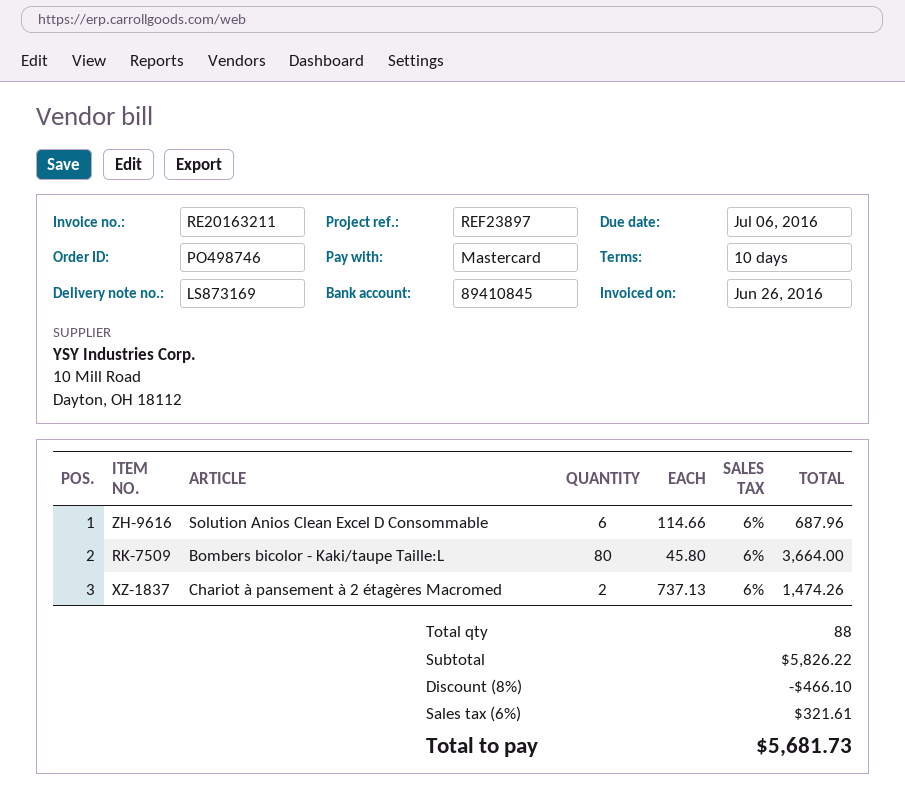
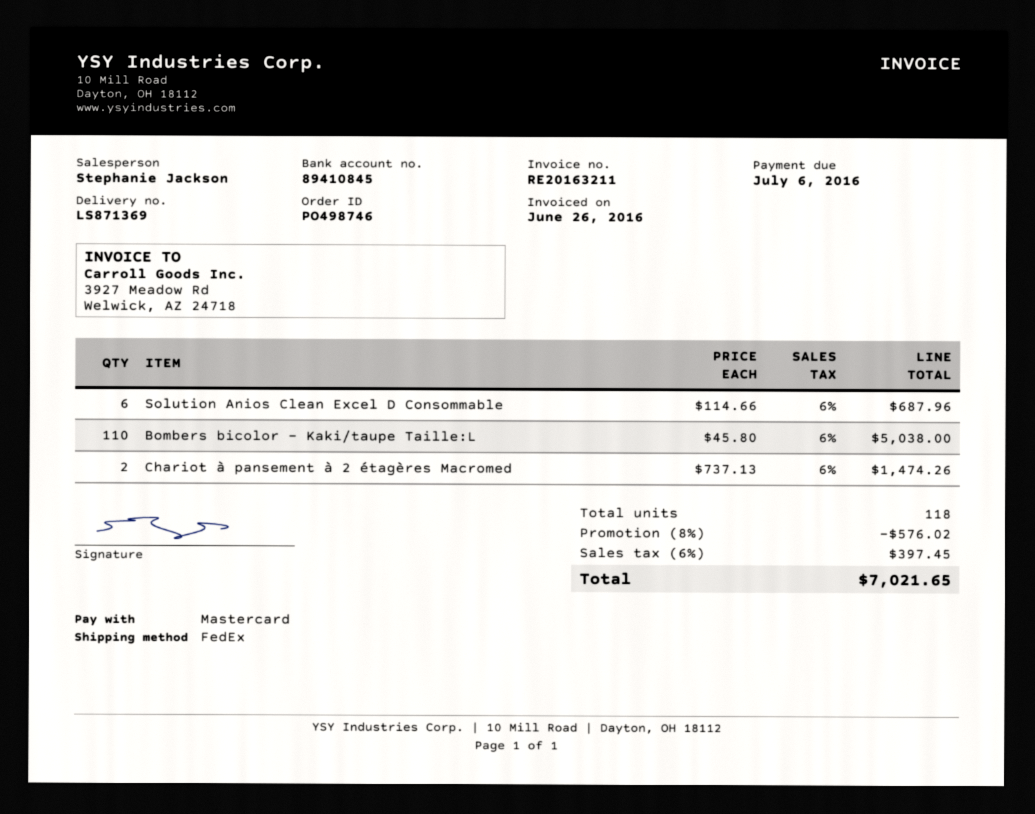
delivery note number: LS873169 -> LS871369
Bombers bicolor - Kaki/taupe Taille:L: 80 x 45.80 = 3664.00 -> 110 x 45.80 = 5038.00
total quantity: 88 -> 118
discount: 8% = 466.10 -> 8% = 576.02
tax: 6% = 321.61 -> 6% = 397.45
total: 5681.73 -> 7021.65

